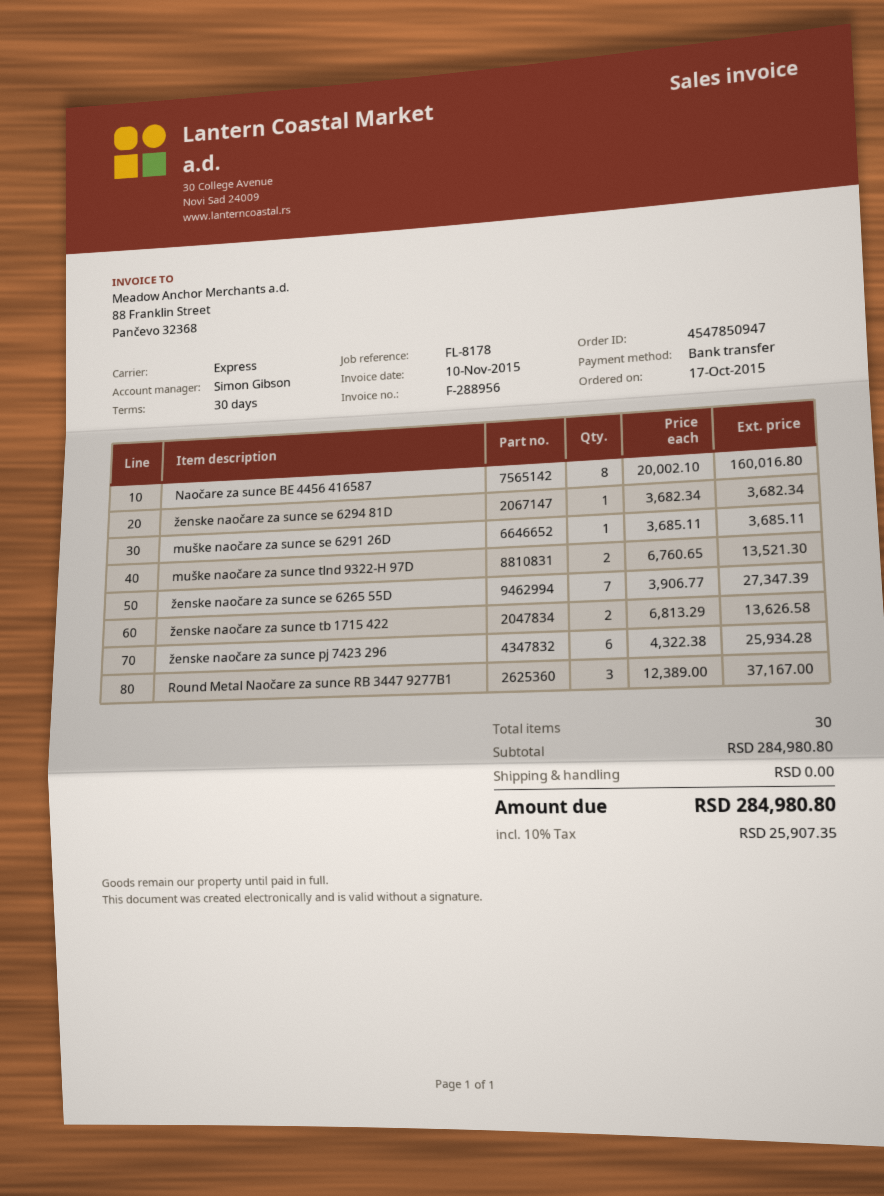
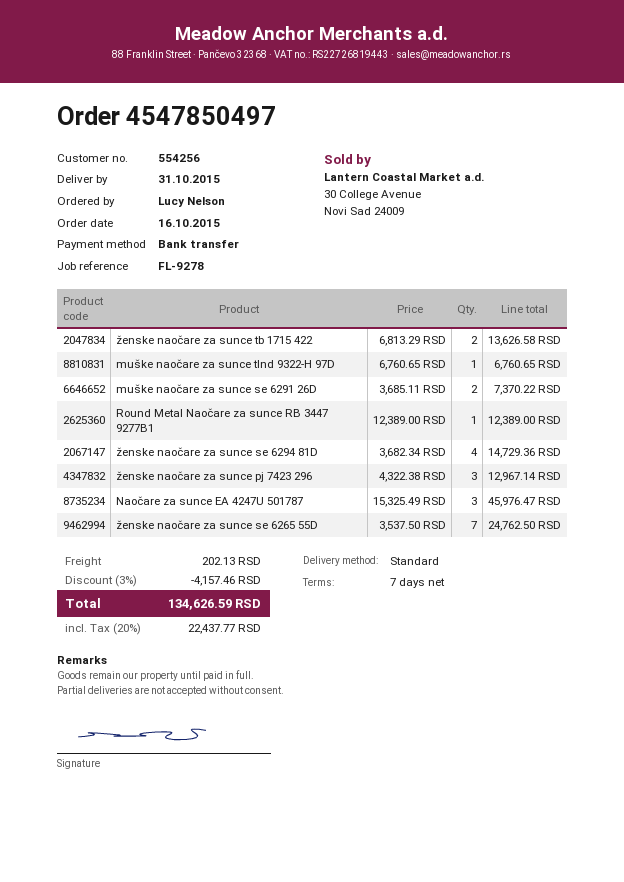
order number: 4547850947 -> 4547850497
order date: 2015-10-17 -> 2015-10-16
payment terms: 30 days -> 7 days
reference: FL-8178 -> FL-9278
shipping method: express -> standard
Naočare za sunce BE 4456 416587: 8 x 20002.10 = 160016.80 -> none
ženske naočare za sunce se 6294 81D: 1 x 3682.34 = 3682.34 -> 4 x 3682.34 = 14729.36
muške naočare za sunce se 6291 26D: 1 x 3685.11 = 3685.11 -> 2 x 3685.11 = 7370.22
muške naočare za sunce tlnd 9322-H 97D: 2 x 6760.65 = 13521.30 -> 1 x 6760.65 = 6760.65
ženske naočare za sunce se 6265 55D: 7 x 3906.77 = 27347.39 -> 7 x 3537.50 = 24762.50
ženske naočare za sunce pj 7423 296: 6 x 4322.38 = 25934.28 -> 3 x 4322.38 = 12967.14
Round Metal Naočare za sunce RB 3447 9277B1: 3 x 12389.00 = 37167.00 -> 1 x 12389.00 = 12389.00
Naočare za sunce EA 4247U 501787: none -> 3 x 15325.49 = 45976.47
discount: none -> 3% = 4157.46
shipping: 0.00 -> 202.13
tax: 10% = 25907.35 -> 20% = 22437.77
total: 284980.80 -> 134626.59

